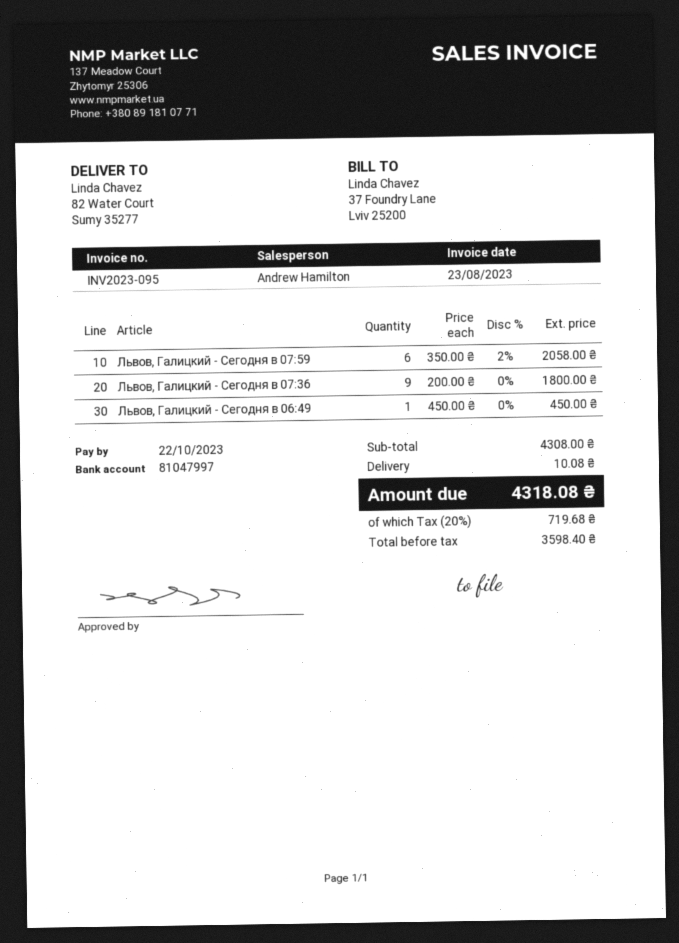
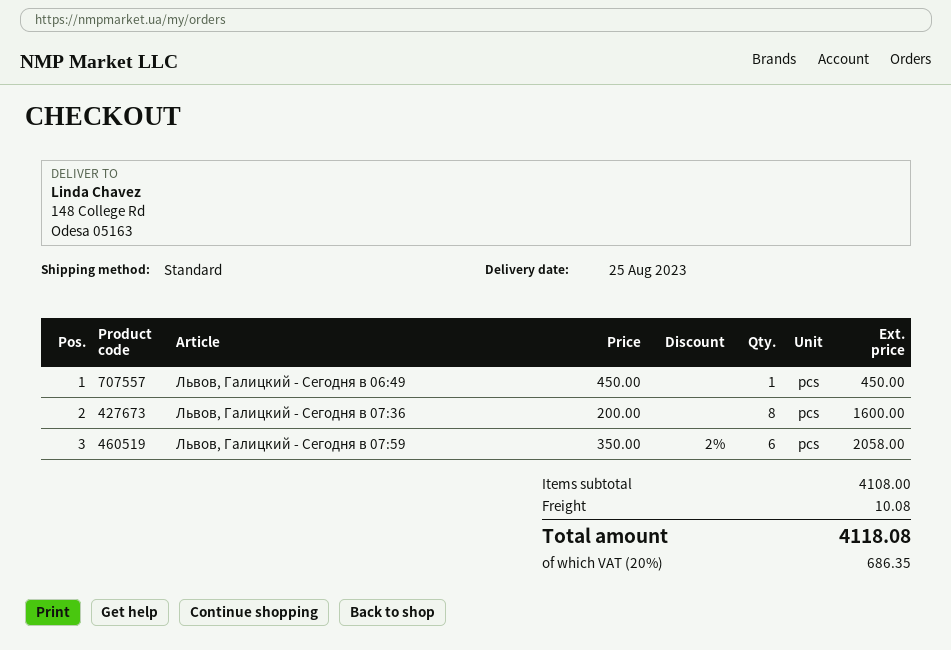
ship to: 82 Water Court, Sumy 35277 -> 148 College Rd, Odesa 05163
Львов, Галицкий - Сегодня в 07:36: 9 x 200.00 = 1800.00 -> 8 x 200.00 = 1600.00
subtotal: 4308.00 -> 4108.00
tax: 20% = 719.68 -> 20% = 686.35
total: 4318.08 -> 4118.08

